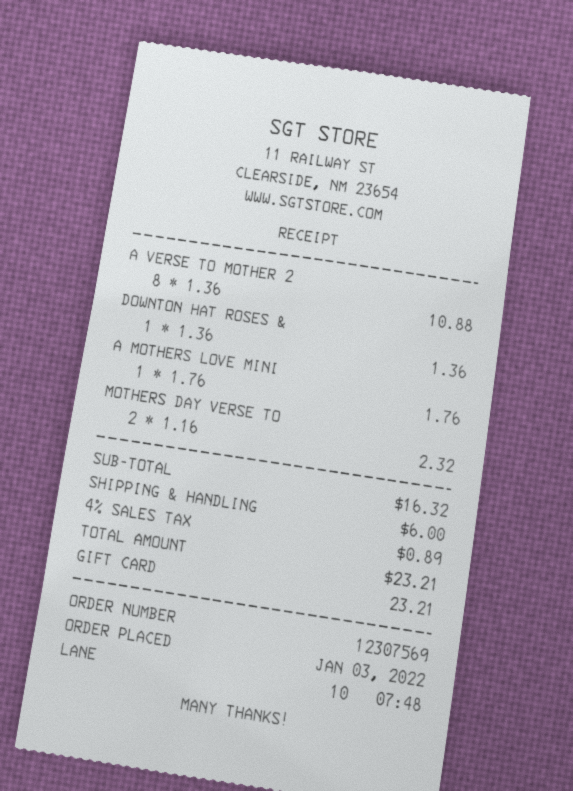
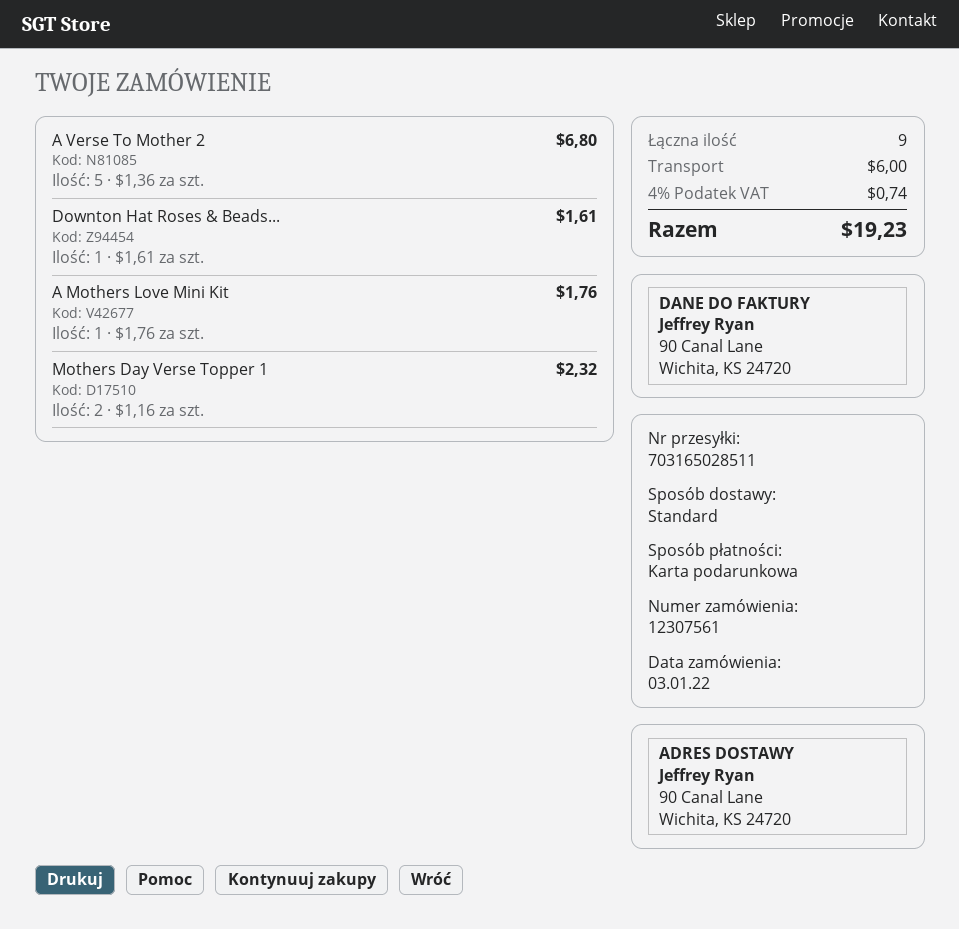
order number: 12307569 -> 12307561
A VERSE TO MOTHER 2: 8 x 1.36 = 10.88 -> 5 x 1.36 = 6.80
DOWNTON HAT ROSES &: 1 x 1.36 = 1.36 -> 1 x 1.61 = 1.61
tax: 4% = 0.89 -> 4% = 0.74
total: 23.21 -> 19.23

